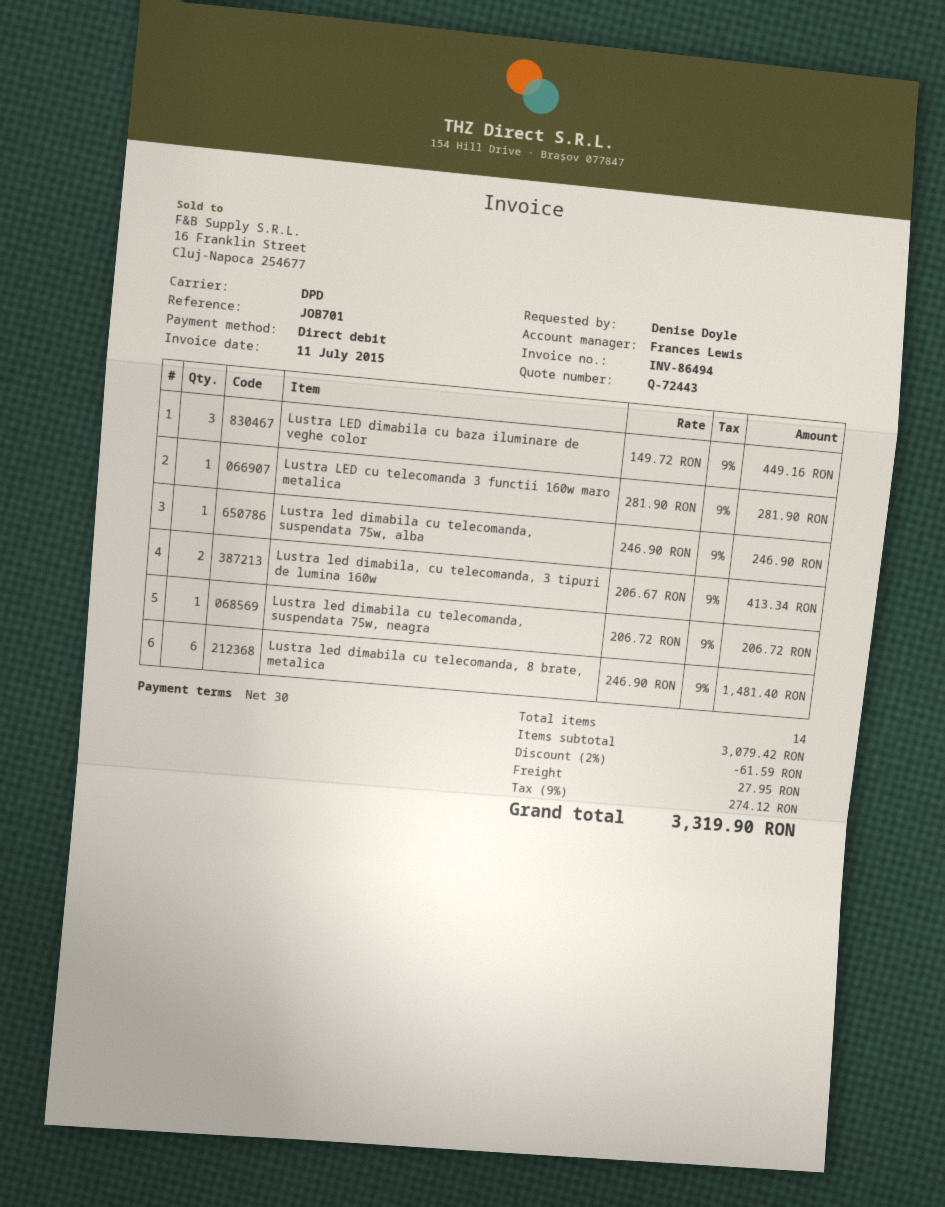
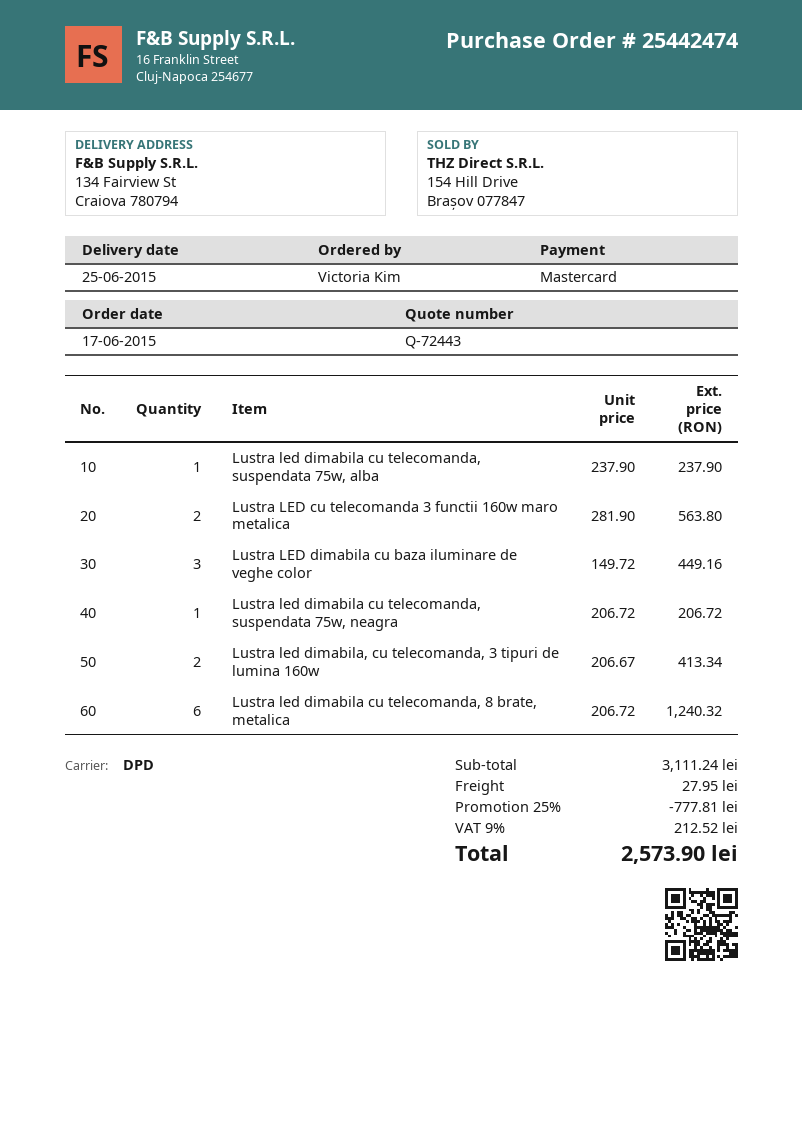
ordered by: Denise Doyle -> Victoria Kim
payment method: direct debit -> Mastercard
Lustra LED cu telecomanda 3 functii 160w maro metalica: 1 x 281.90 = 281.90 -> 2 x 281.90 = 563.80
Lustra led dimabila cu telecomanda, suspendata 75w, alba: 1 x 246.90 = 246.90 -> 1 x 237.90 = 237.90
Lustra led dimabila cu telecomanda, 8 brate, metalica: 6 x 246.90 = 1481.40 -> 6 x 206.72 = 1240.32
subtotal: 3079.42 -> 3111.24
discount: 2% = 61.59 -> 25% = 777.81
tax: 9% = 274.12 -> 9% = 212.52
total: 3319.90 -> 2573.90

